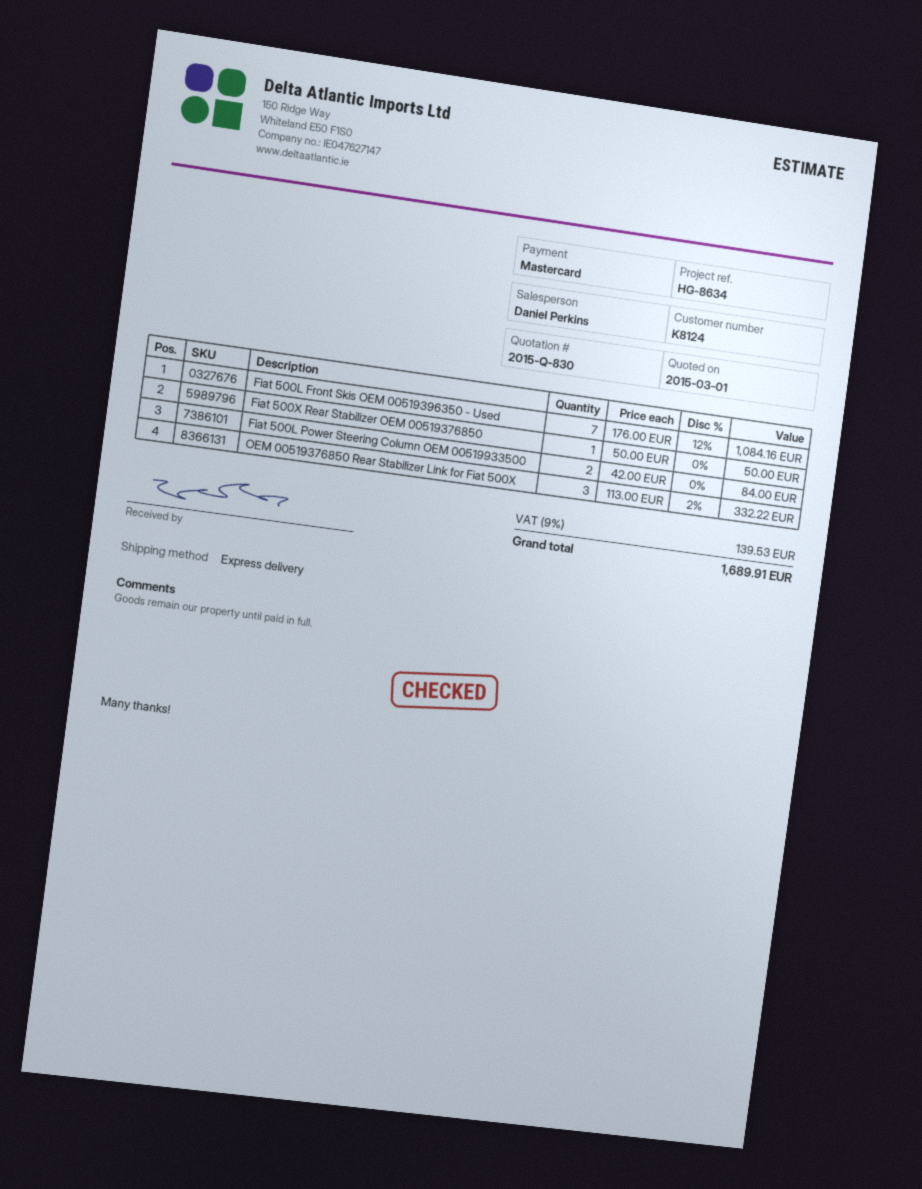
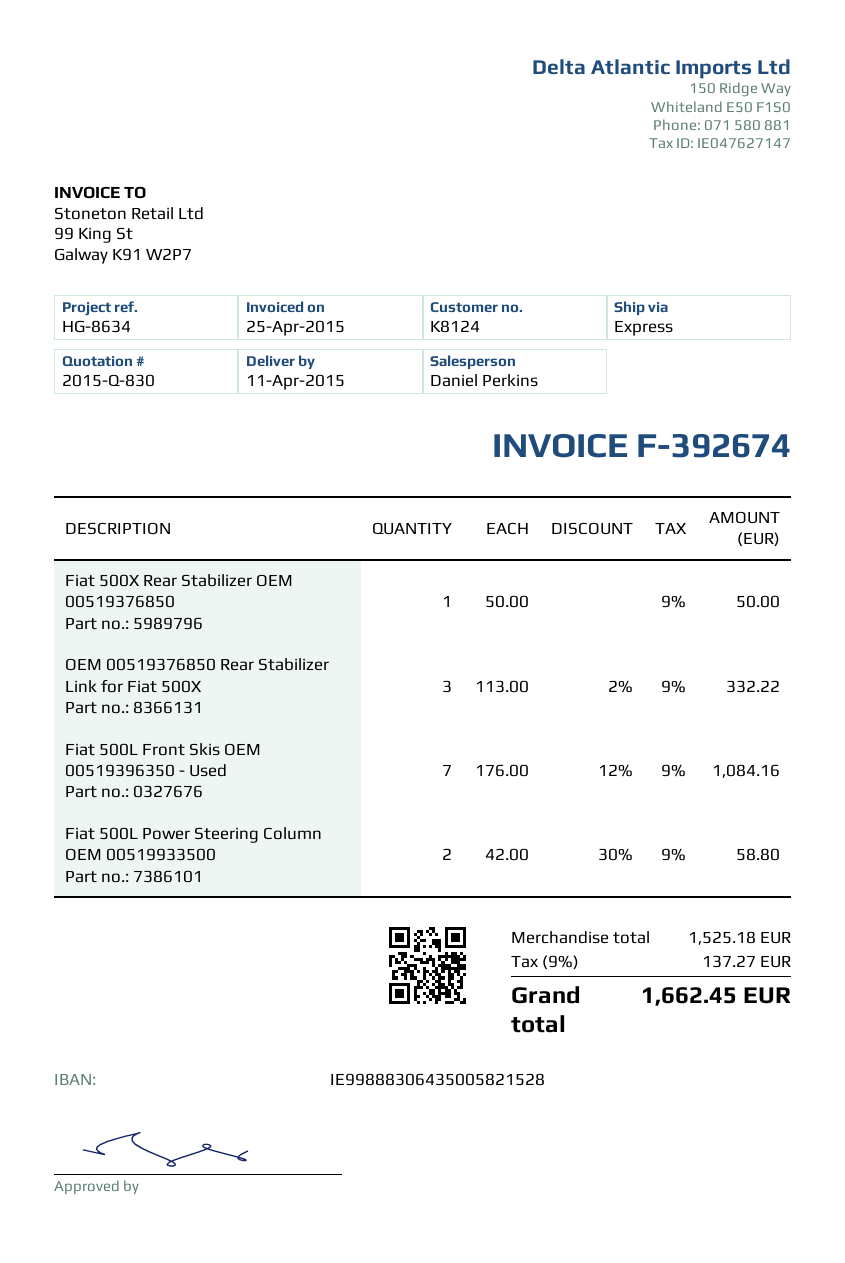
Fiat 500L Power Steering Column OEM 00519933500: 2 x 42.00 = 84.00 -> 2 x 42.00 - 30% = 58.80
tax: 9% = 139.53 -> 9% = 137.27
total: 1689.91 -> 1662.45

